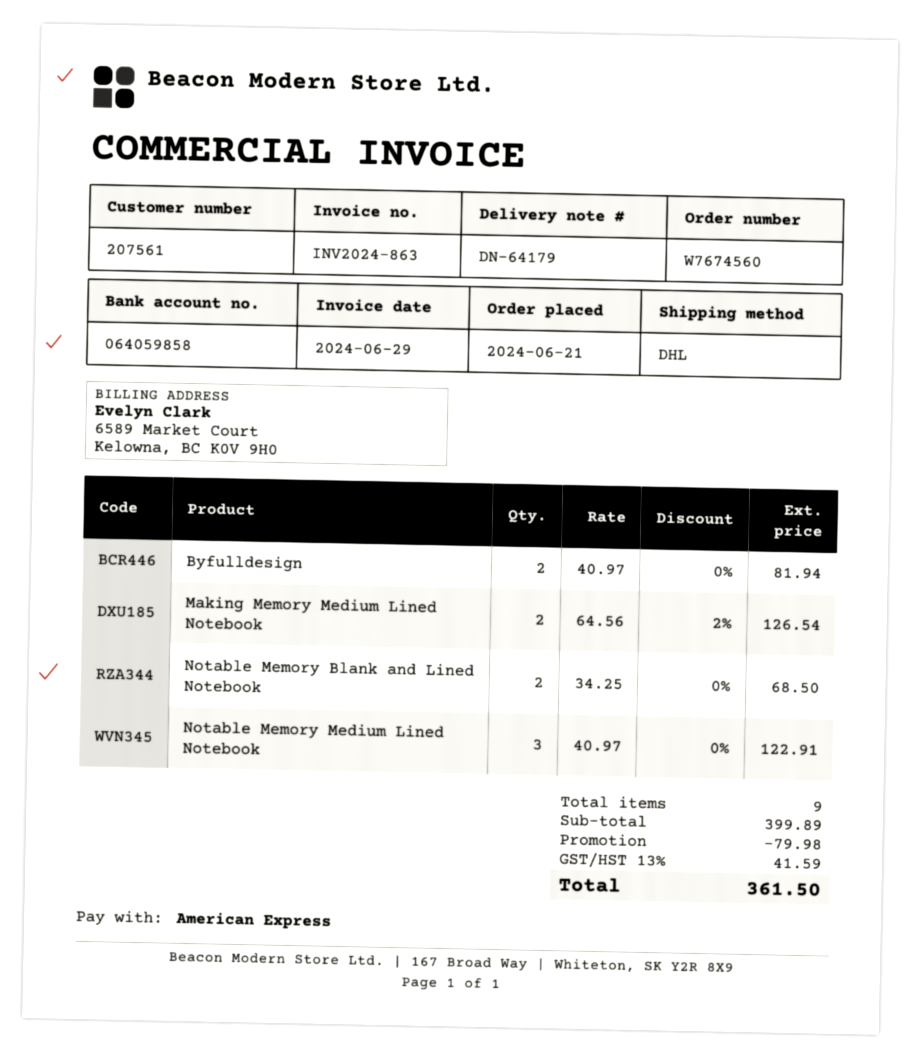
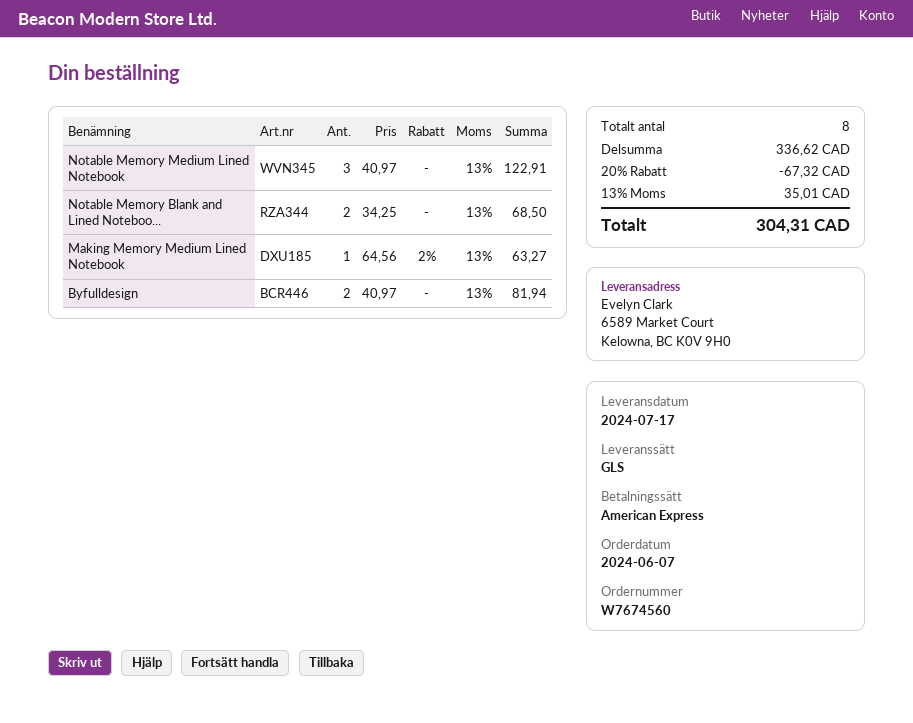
order date: 2024-06-21 -> 2024-06-07
shipping method: DHL -> GLS
Making Memory Medium Lined Notebook: 2 x 64.56 - 2% = 126.54 -> 1 x 64.56 - 2% = 63.27
total quantity: 9 -> 8
subtotal: 399.89 -> 336.62
discount: 79.98 -> 67.32
tax: 13% = 41.59 -> 13% = 35.01
total: 361.50 -> 304.31

